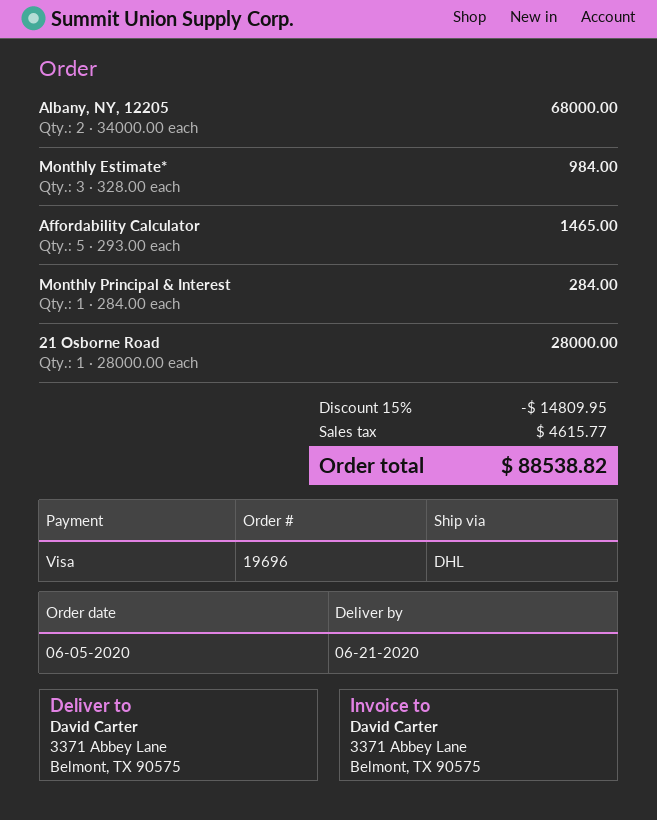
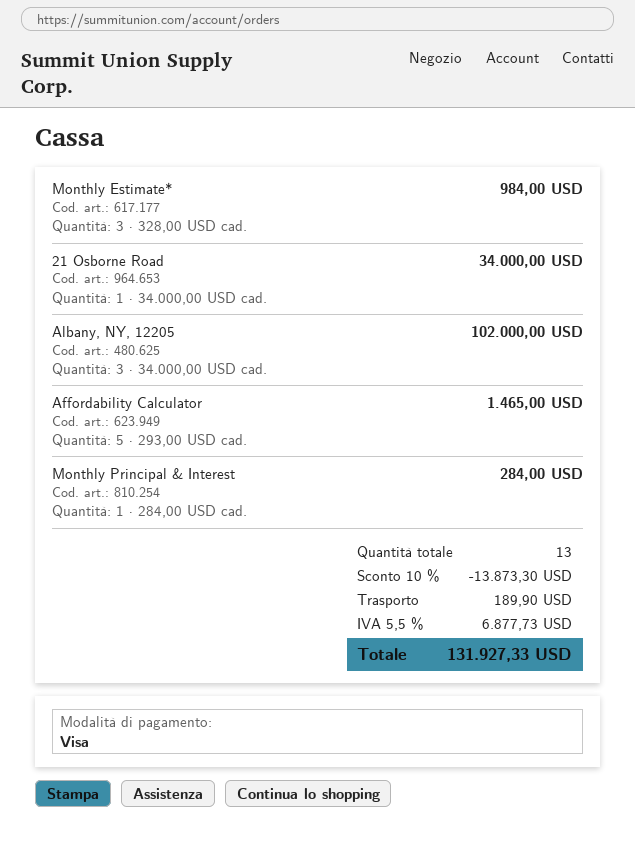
Albany, NY, 12205: 2 x 34000.00 = 68000.00 -> 3 x 34000.00 = 102000.00
21 Osborne Road: 1 x 28000.00 = 28000.00 -> 1 x 34000.00 = 34000.00
discount: 15% = 14809.95 -> 10% = 13873.30
shipping: none -> 189.90
tax: 4615.77 -> 6877.73
total: 88538.82 -> 131927.33

